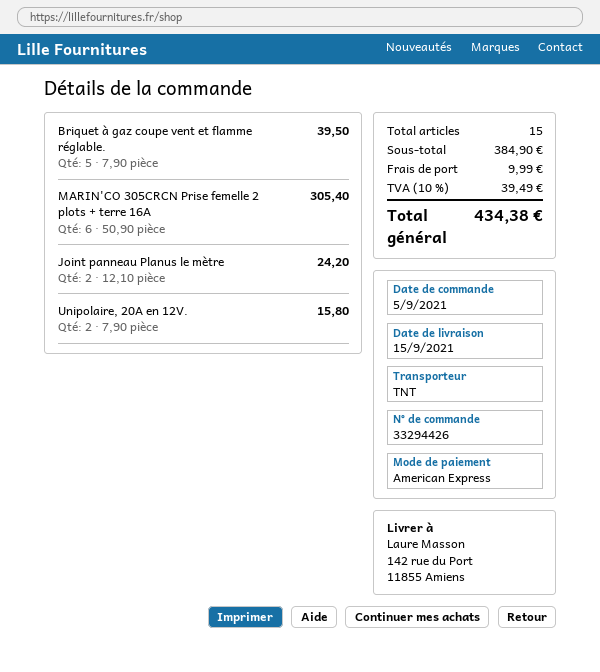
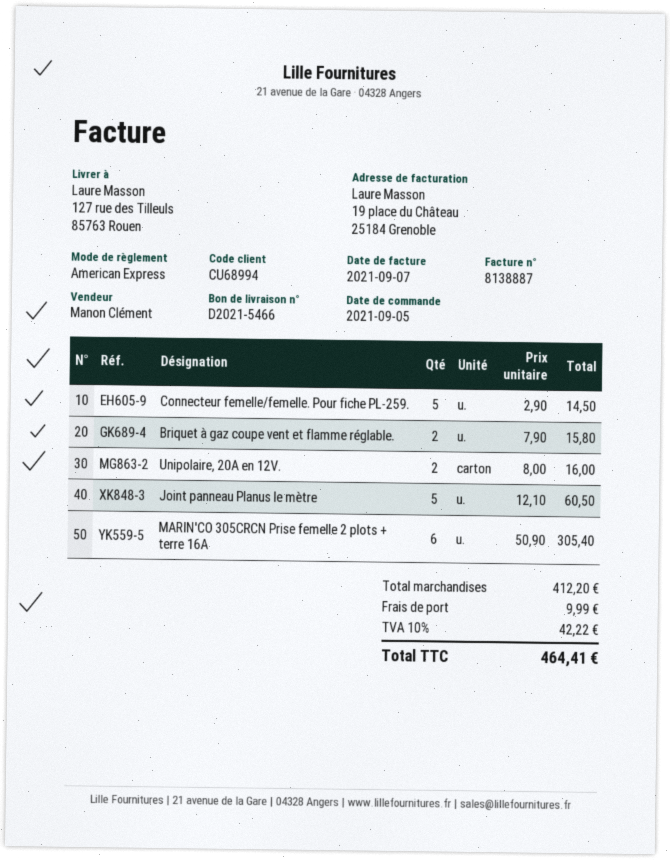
ship to: 142 rue du Port, 11855 Amiens -> 127 rue des Tilleuls, 85763 Rouen
Briquet à gaz coupe vent et flamme réglable.: 5 x 7.90 = 39.50 -> 2 x 7.90 = 15.80
Joint panneau Planus le mètre: 2 x 12.10 = 24.20 -> 5 x 12.10 = 60.50
Unipolaire, 20A en 12V.: 2 x 7.90 = 15.80 -> 2 x 8.00 = 16.00
Connecteur femelle/femelle. Pour fiche PL-259.: none -> 5 x 2.90 = 14.50
subtotal: 384.90 -> 412.20
tax: 10% = 39.49 -> 10% = 42.22
total: 434.38 -> 464.41

